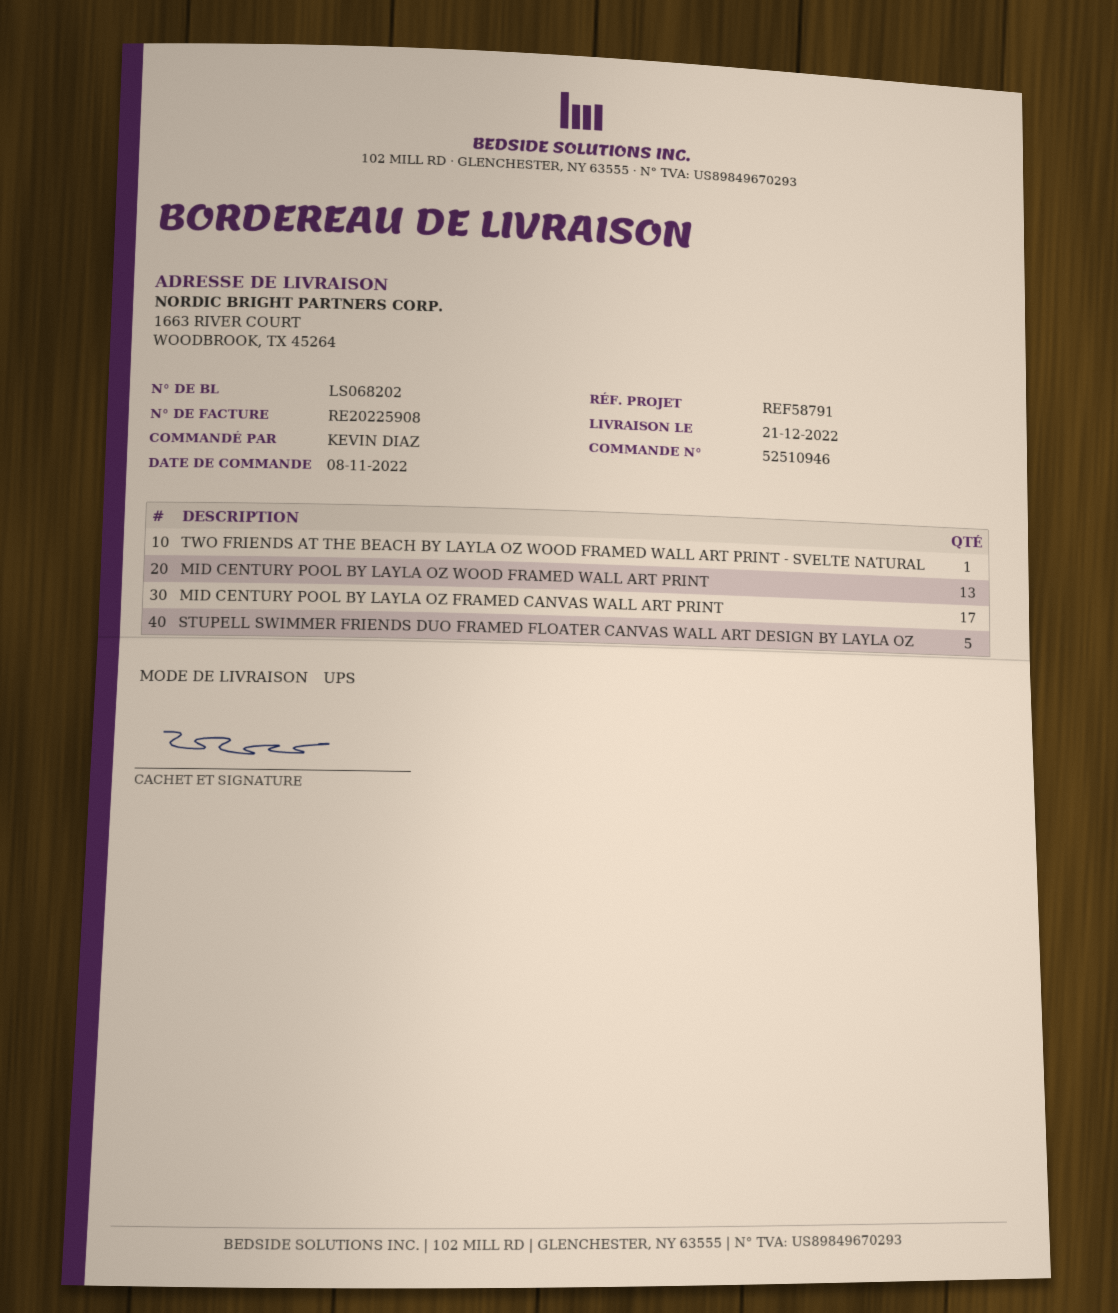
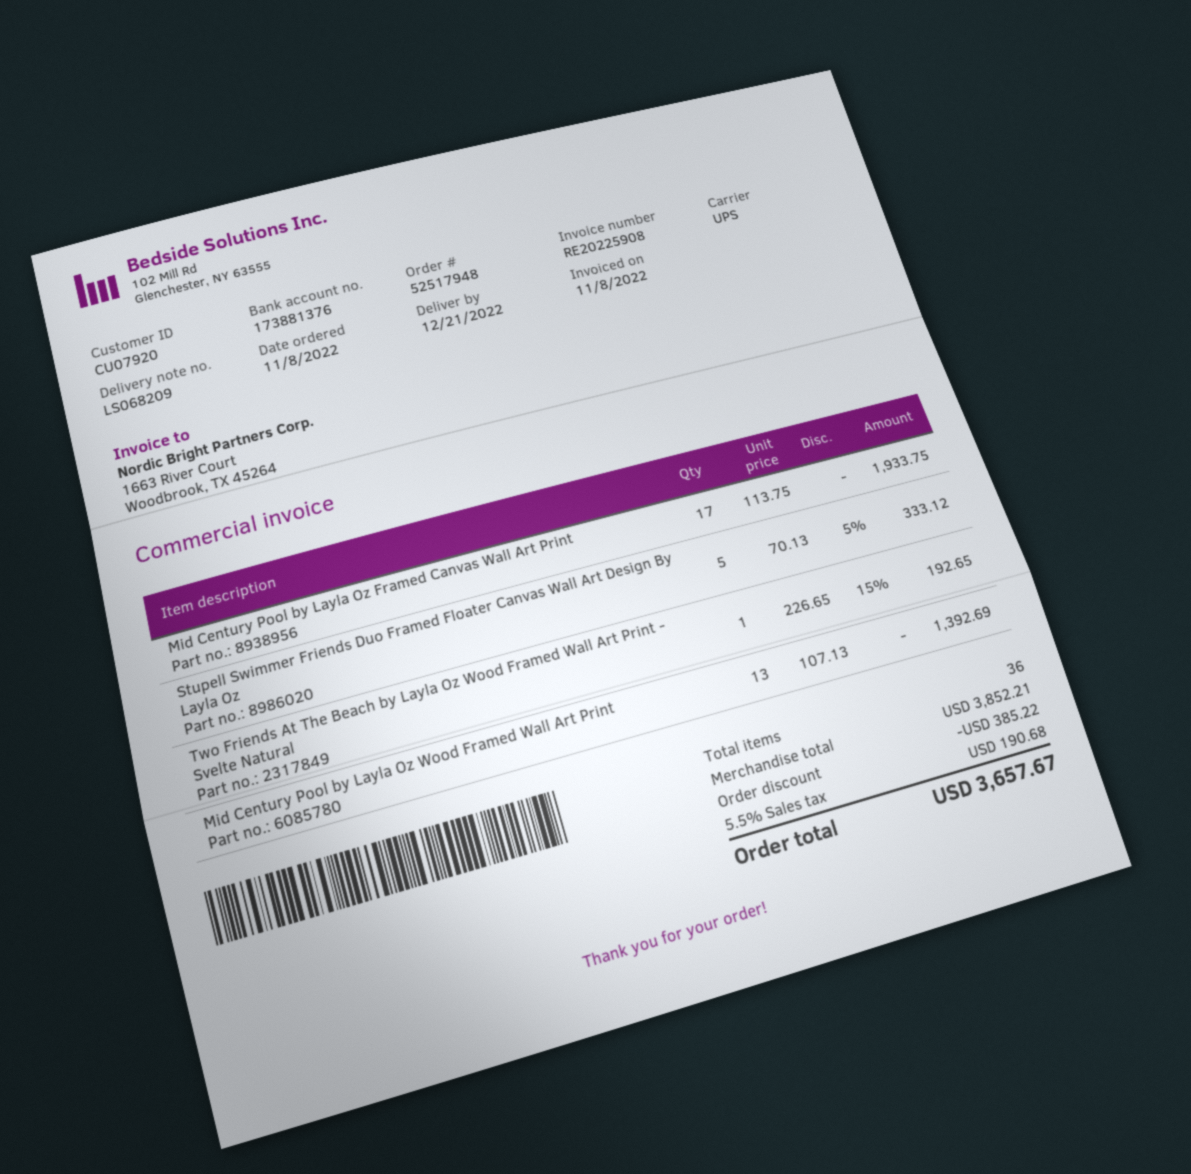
order number: 52510946 -> 52517948
delivery note number: LS068202 -> LS068209

